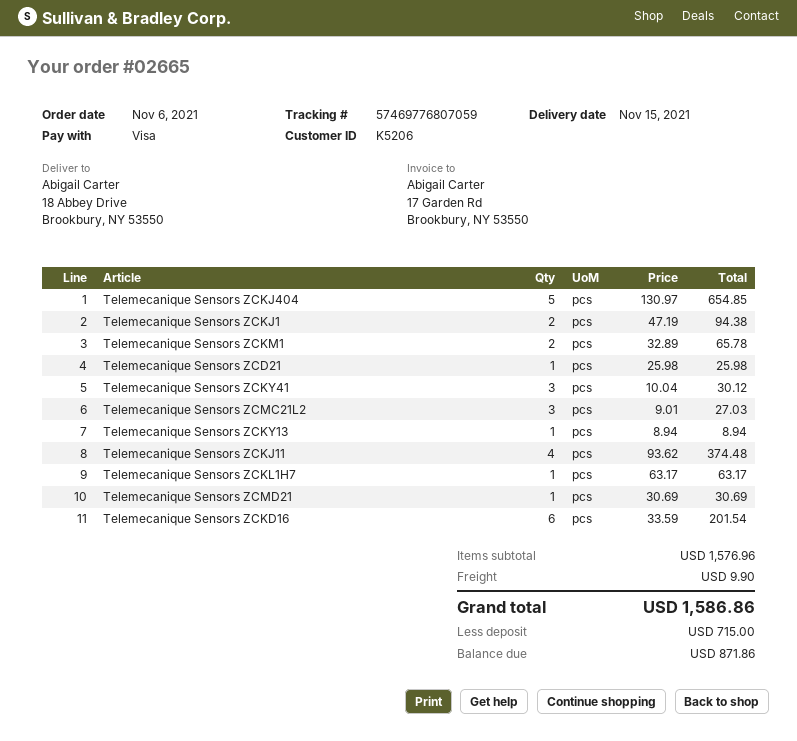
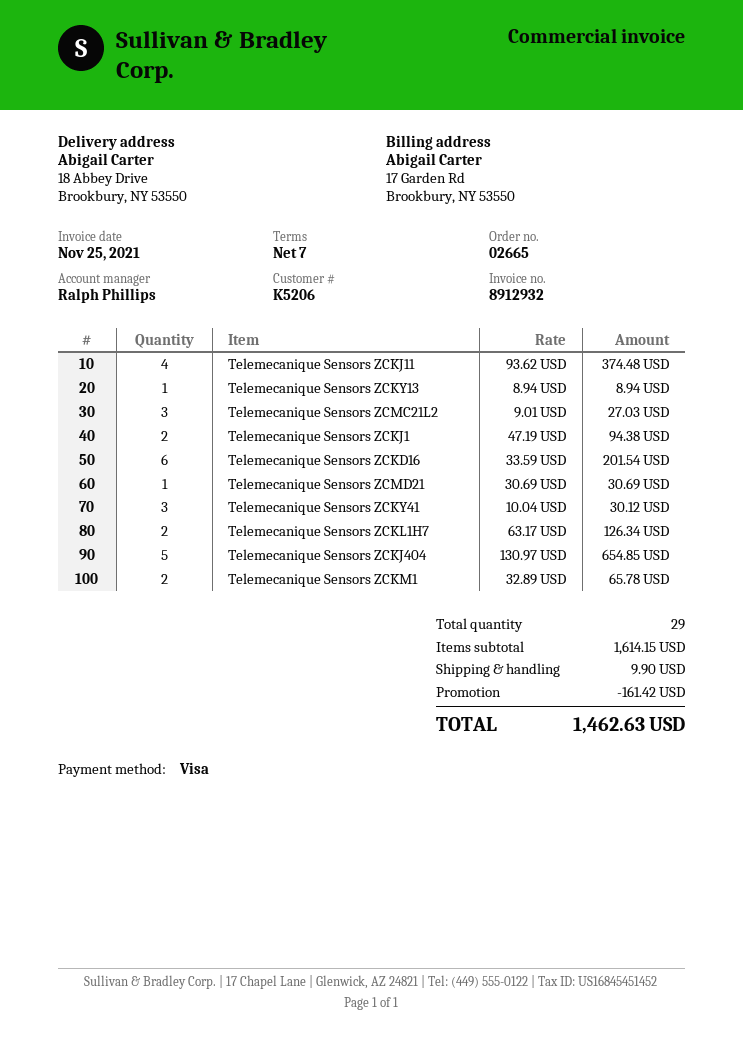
Telemecanique Sensors ZCD21: 1 x 25.98 = 25.98 -> none
Telemecanique Sensors ZCKL1H7: 1 x 63.17 = 63.17 -> 2 x 63.17 = 126.34
subtotal: 1576.96 -> 1614.15
discount: none -> 161.42
total: 1586.86 -> 1462.63

